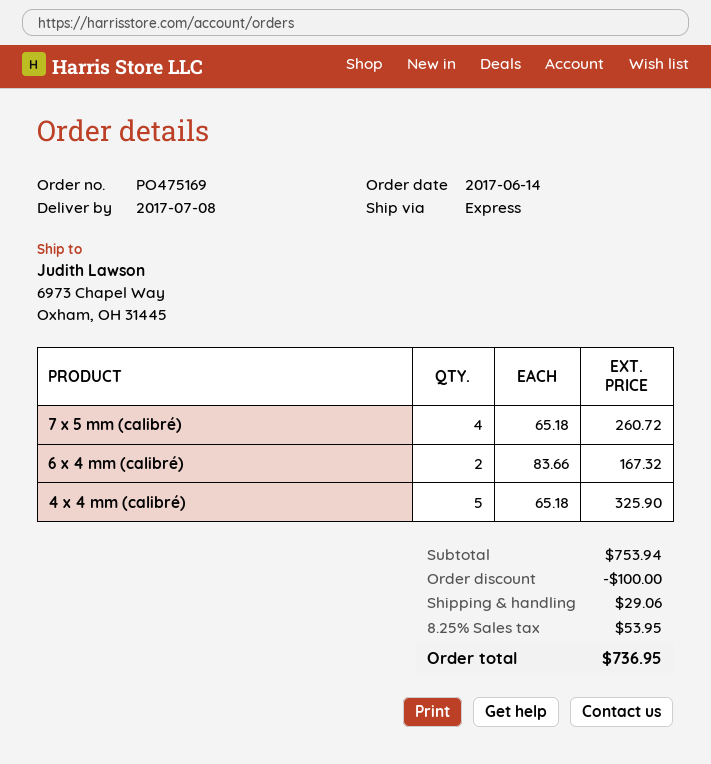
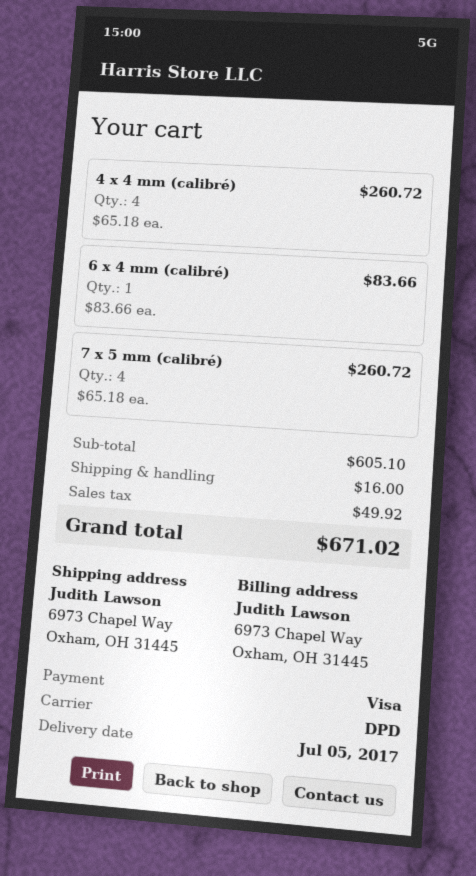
delivery date: 2017-07-08 -> 2017-07-05
shipping method: express -> DPD
6 x 4 mm (calibré): 2 x 83.66 = 167.32 -> 1 x 83.66 = 83.66
4 x 4 mm (calibré): 5 x 65.18 = 325.90 -> 4 x 65.18 = 260.72
subtotal: 753.94 -> 605.10
discount: 100.00 -> none
shipping: 29.06 -> 16.00
tax: 53.95 -> 49.92
total: 736.95 -> 671.02

